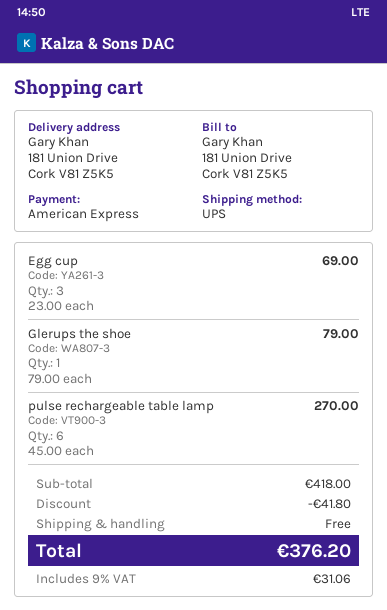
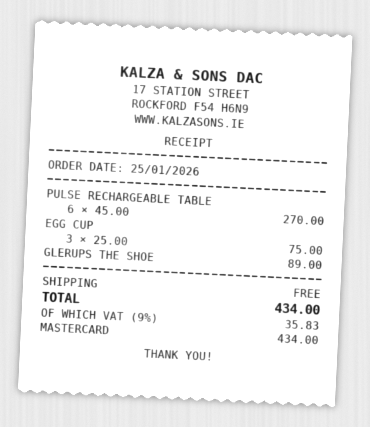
payment method: American Express -> Mastercard
Egg cup: 3 x 23.00 = 69.00 -> 3 x 25.00 = 75.00
Glerups the shoe: 1 x 79.00 = 79.00 -> 1 x 89.00 = 89.00
discount: 41.80 -> none
tax: 9% = 31.06 -> 9% = 35.83
total: 376.20 -> 434.00

